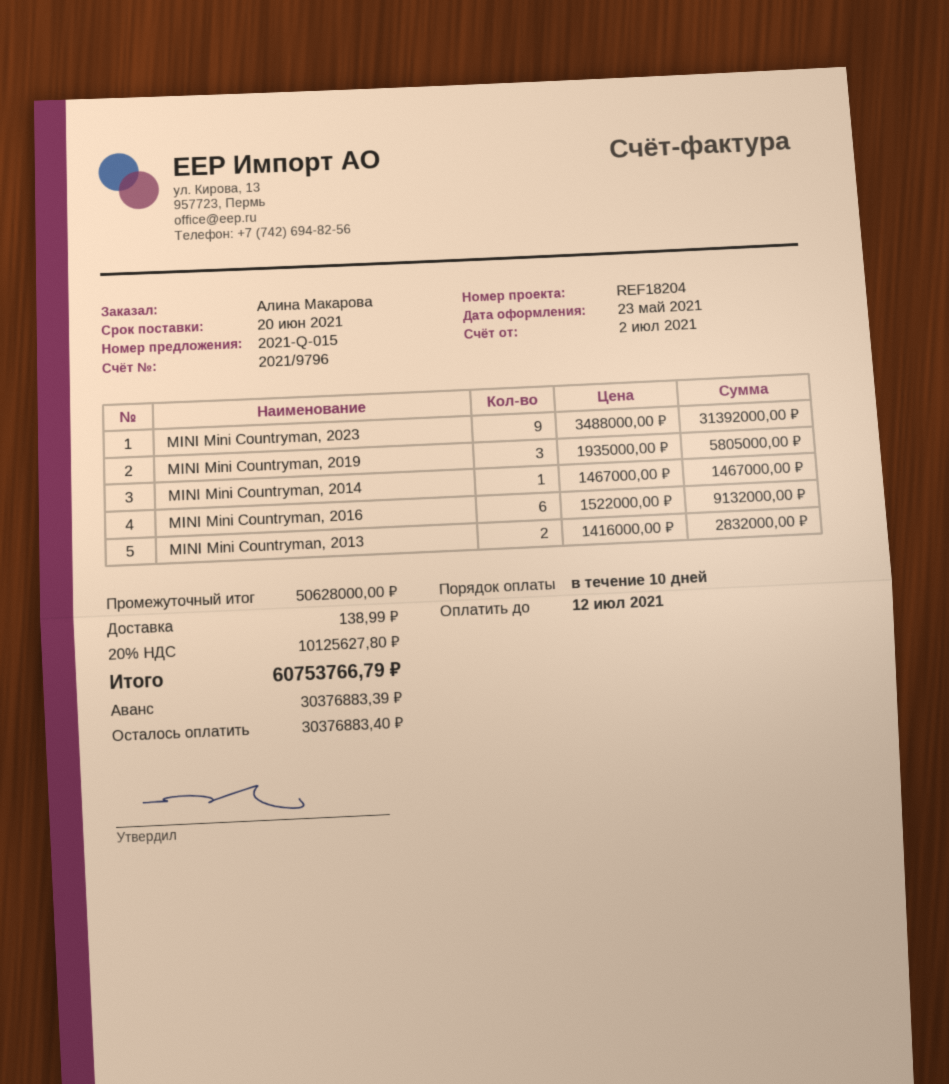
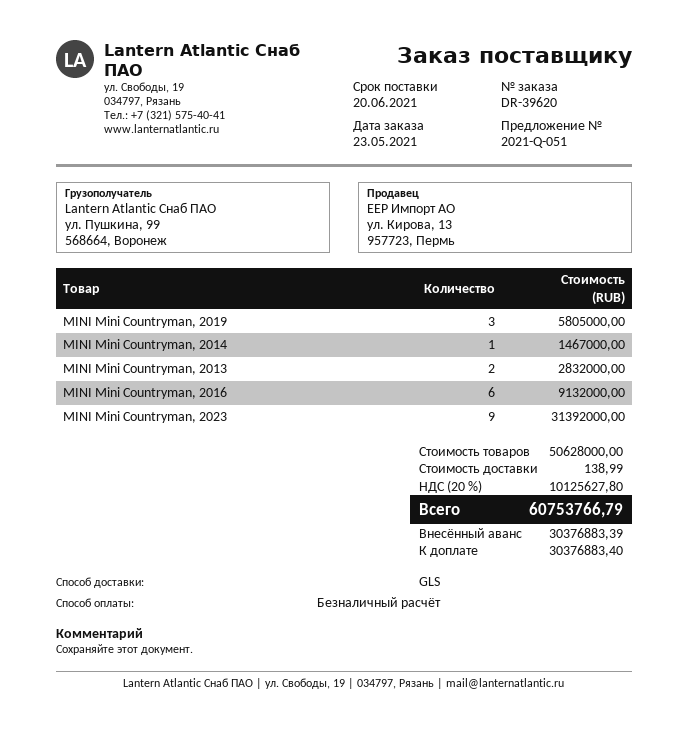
quote number: 2021-Q-015 -> 2021-Q-051

